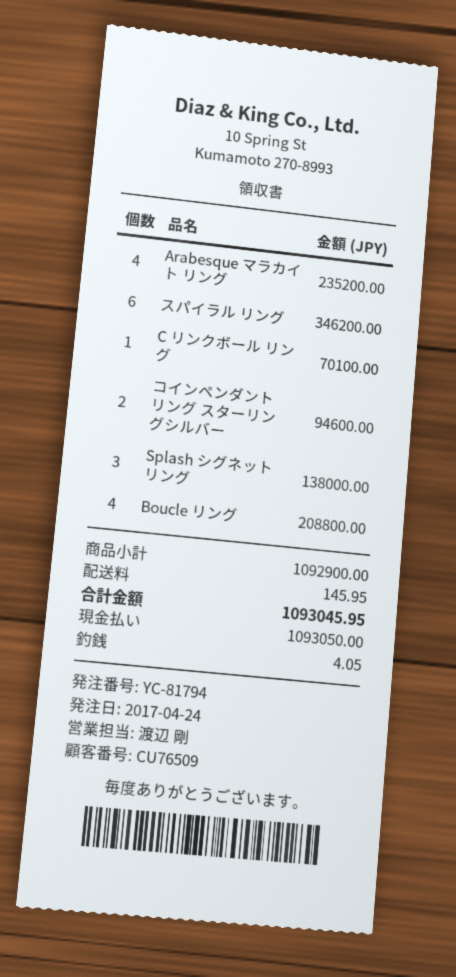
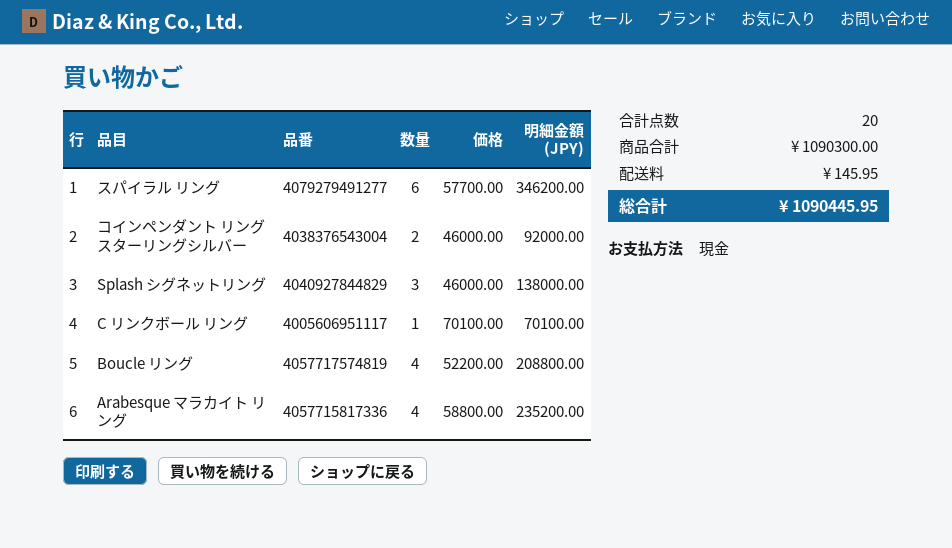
コインペンダント リング スターリングシルバー: 2 for 94600.00 -> 2 for 92000.00
subtotal: 1092900.00 -> 1090300.00
total: 1093045.95 -> 1090445.95

